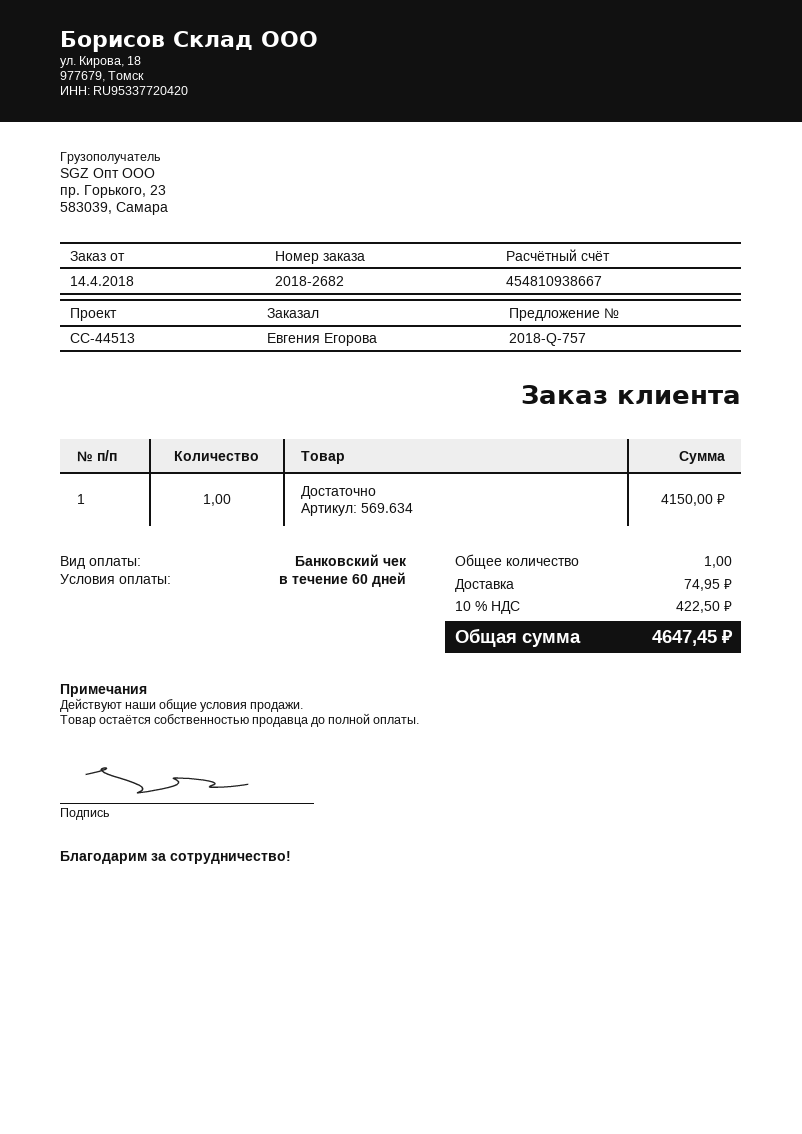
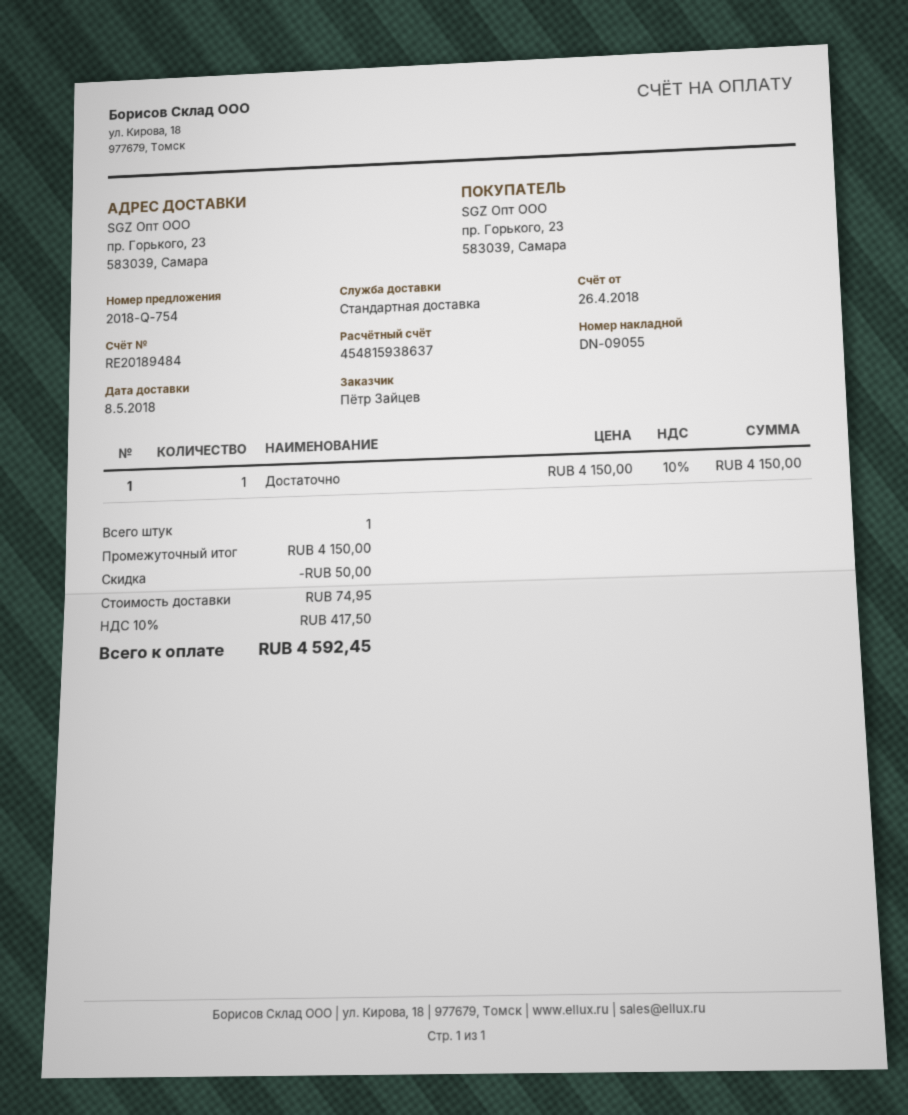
quote number: 2018-Q-757 -> 2018-Q-754
ordered by: Евгения Егорова -> Пётр Зайцев
bank account: 454810938667 -> 454815938637
discount: none -> 50.00
tax: 10% = 422.50 -> 10% = 417.50
total: 4647.45 -> 4592.45

